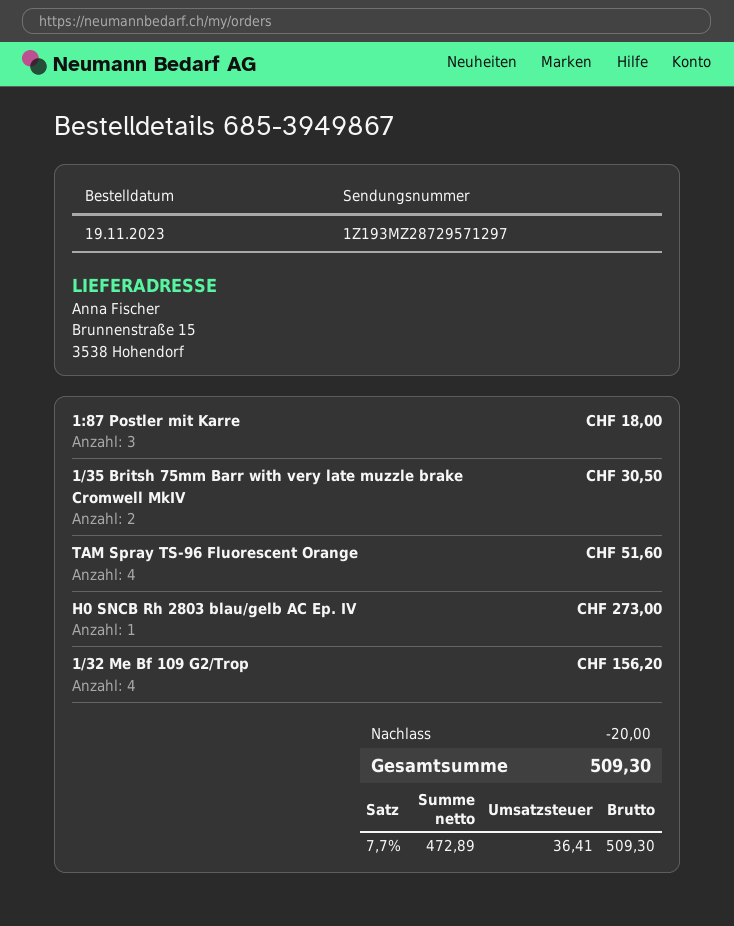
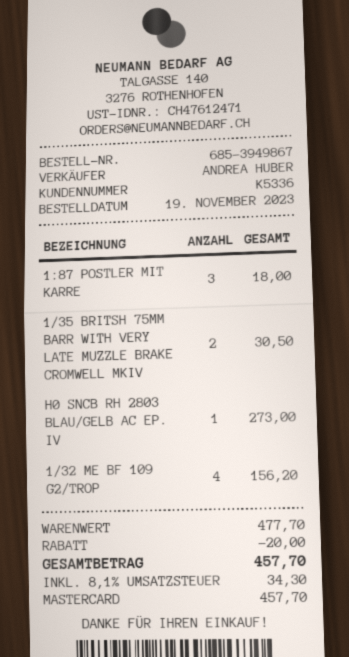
TAM Spray TS-96 Fluorescent Orange: 4 for 51.60 -> none
tax: 7.7% = 36.41 -> 8.1% = 34.30
total: 509.30 -> 457.70

